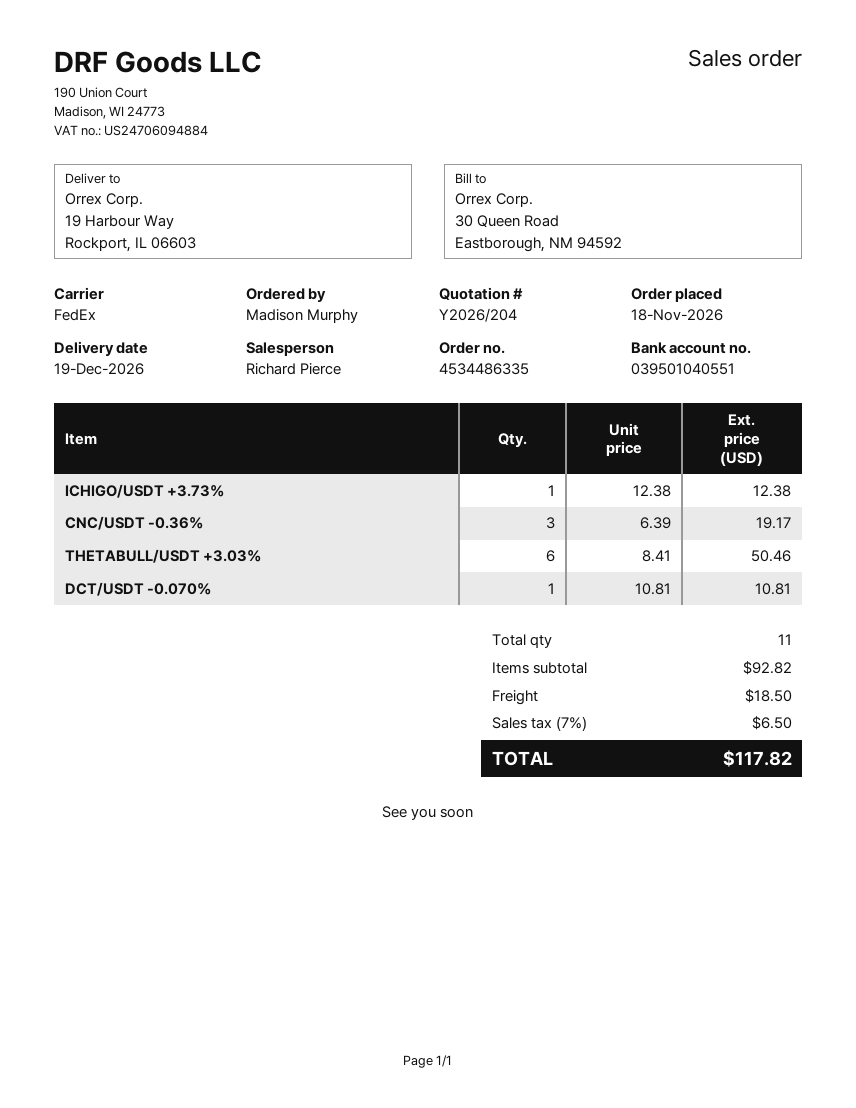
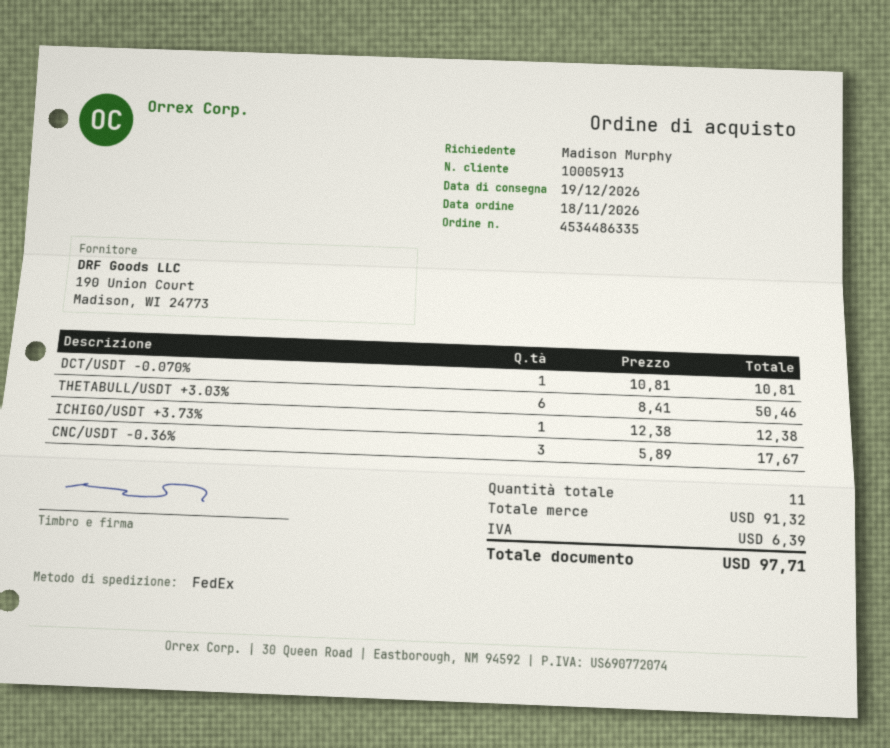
CNC/USDT -0.36%: 3 x 6.39 = 19.17 -> 3 x 5.89 = 17.67
subtotal: 92.82 -> 91.32
shipping: 18.50 -> none
tax: 6.50 -> 6.39
total: 117.82 -> 97.71

